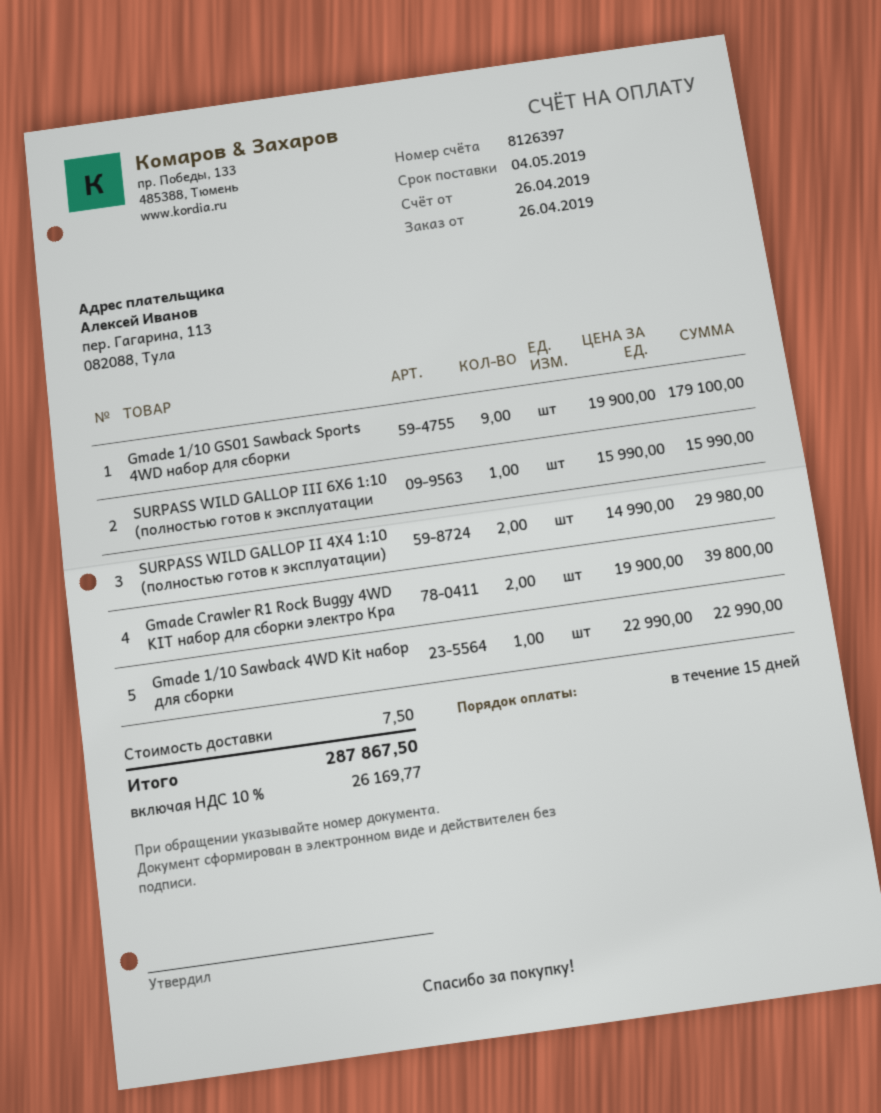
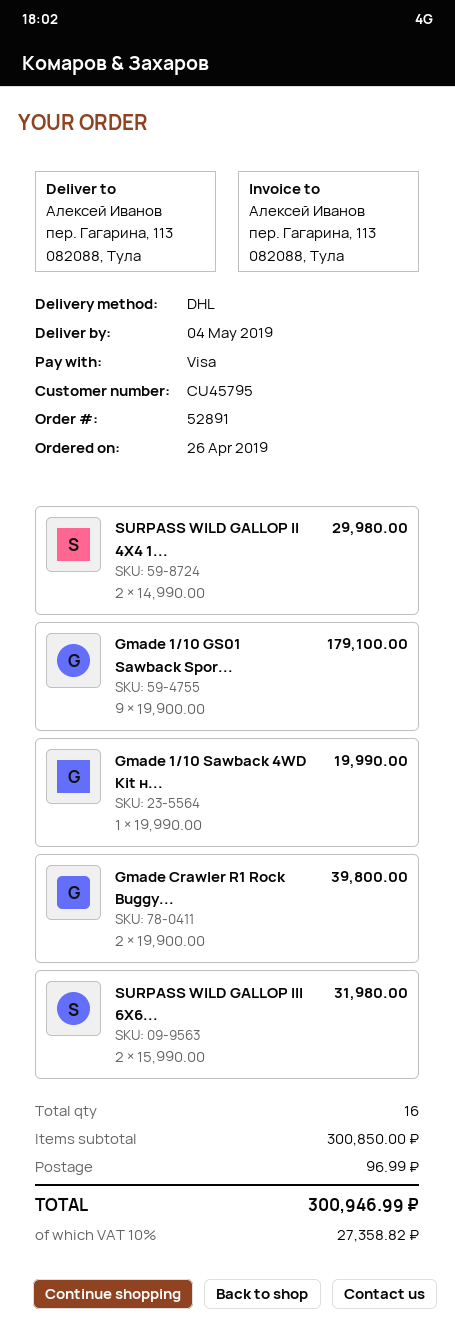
SURPASS WILD GALLOP III 6X6 1:10 (полностью готов к эксплуатации: 1 x 15990.00 = 15990.00 -> 2 x 15990.00 = 31980.00
Gmade 1/10 Sawback 4WD Kit набор для сборки: 1 x 22990.00 = 22990.00 -> 1 x 19990.00 = 19990.00
shipping: 7.50 -> 96.99
tax: 10% = 26169.77 -> 10% = 27358.82
total: 287867.50 -> 300946.99

